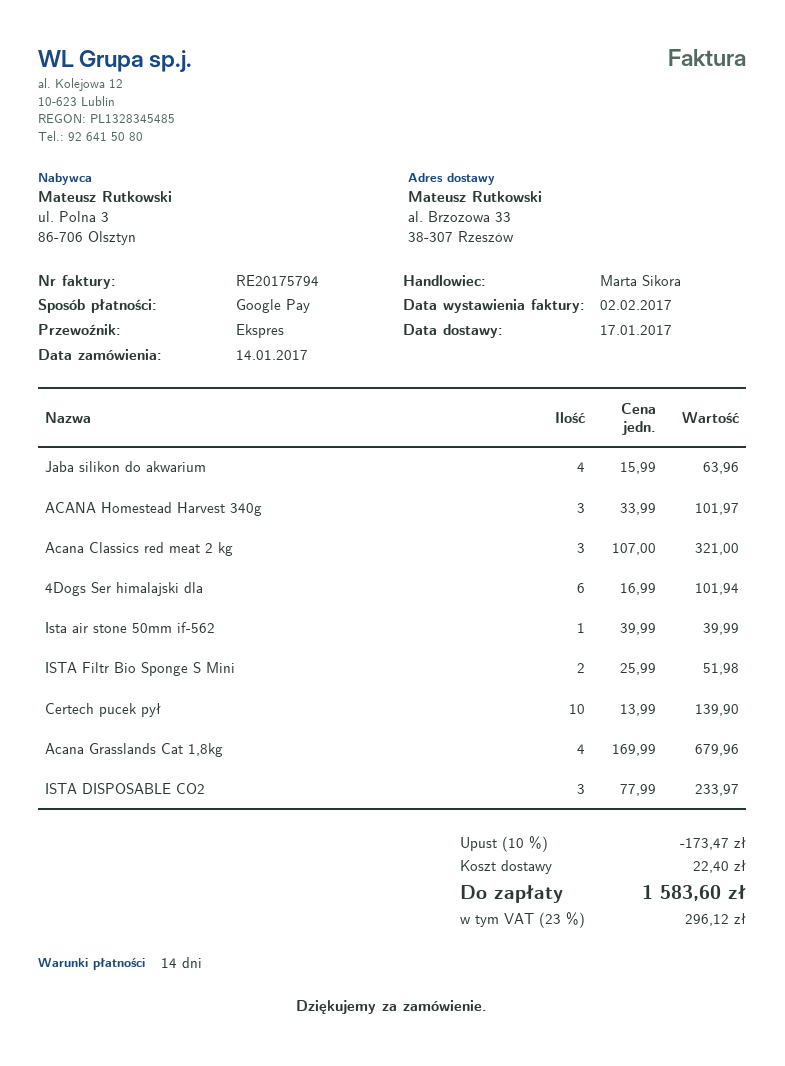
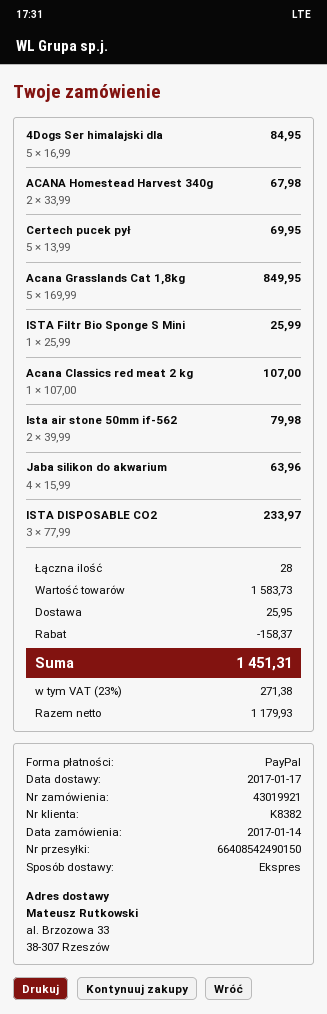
payment method: Google Pay -> PayPal
ACANA Homestead Harvest 340g: 3 x 33.99 = 101.97 -> 2 x 33.99 = 67.98
Acana Classics red meat 2 kg: 3 x 107.00 = 321.00 -> 1 x 107.00 = 107.00
4Dogs Ser himalajski dla: 6 x 16.99 = 101.94 -> 5 x 16.99 = 84.95
Ista air stone 50mm if-562: 1 x 39.99 = 39.99 -> 2 x 39.99 = 79.98
ISTA Filtr Bio Sponge S Mini: 2 x 25.99 = 51.98 -> 1 x 25.99 = 25.99
Certech pucek pył: 10 x 13.99 = 139.90 -> 5 x 13.99 = 69.95
Acana Grasslands Cat 1,8kg: 4 x 169.99 = 679.96 -> 5 x 169.99 = 849.95
discount: 173.47 -> 158.37
shipping: 22.40 -> 25.95
tax: 23% = 296.12 -> 23% = 271.38
total: 1583.60 -> 1451.31

